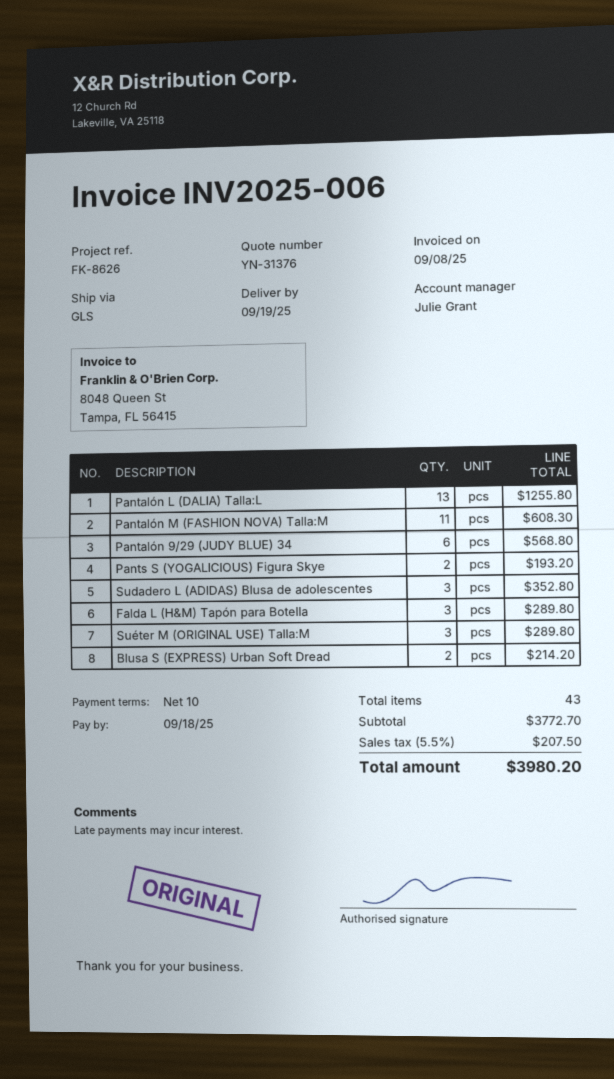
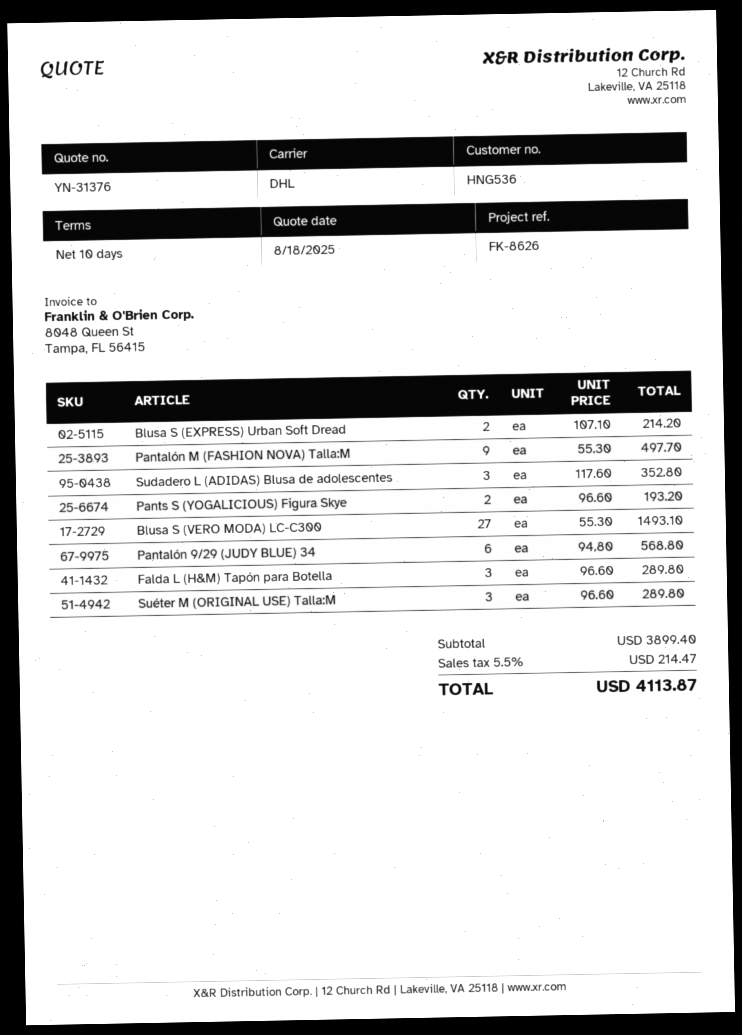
shipping method: GLS -> DHL
Pantalón L (DALIA) Talla:L: 13 for 1255.80 -> none
Pantalón M (FASHION NOVA) Talla:M: 11 for 608.30 -> 9 for 497.70
Blusa S (VERO MODA) LC-C300: none -> 27 for 1493.10
subtotal: 3772.70 -> 3899.40
tax: 5.5% = 207.50 -> 5.5% = 214.47
total: 3980.20 -> 4113.87

